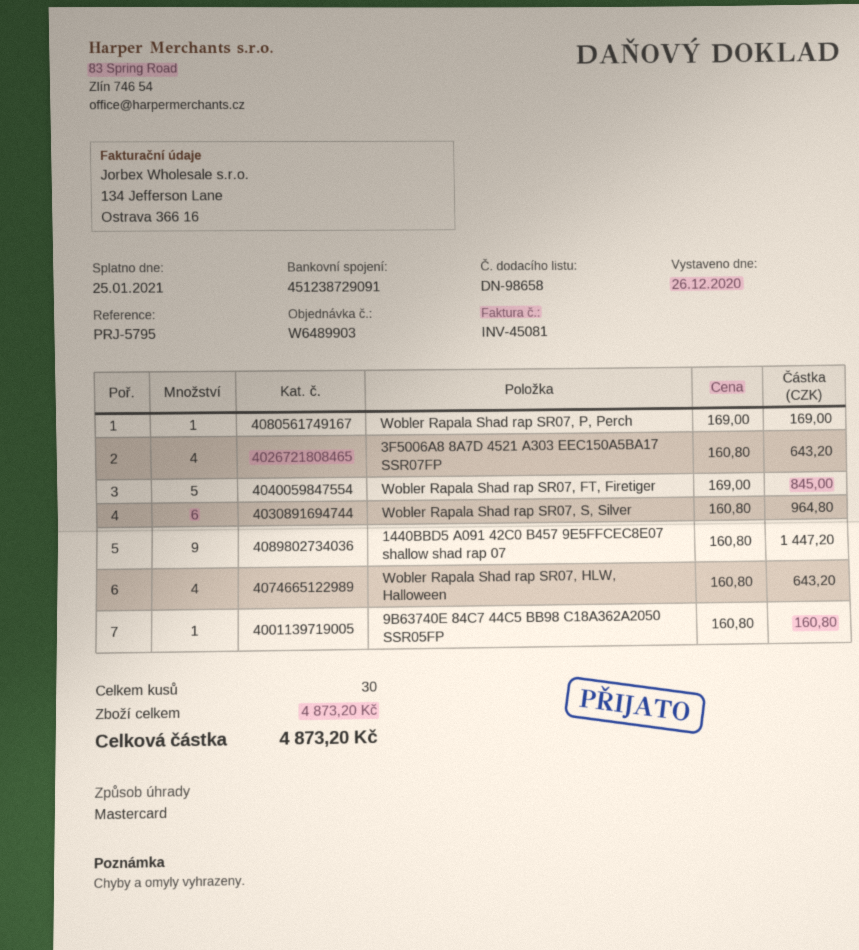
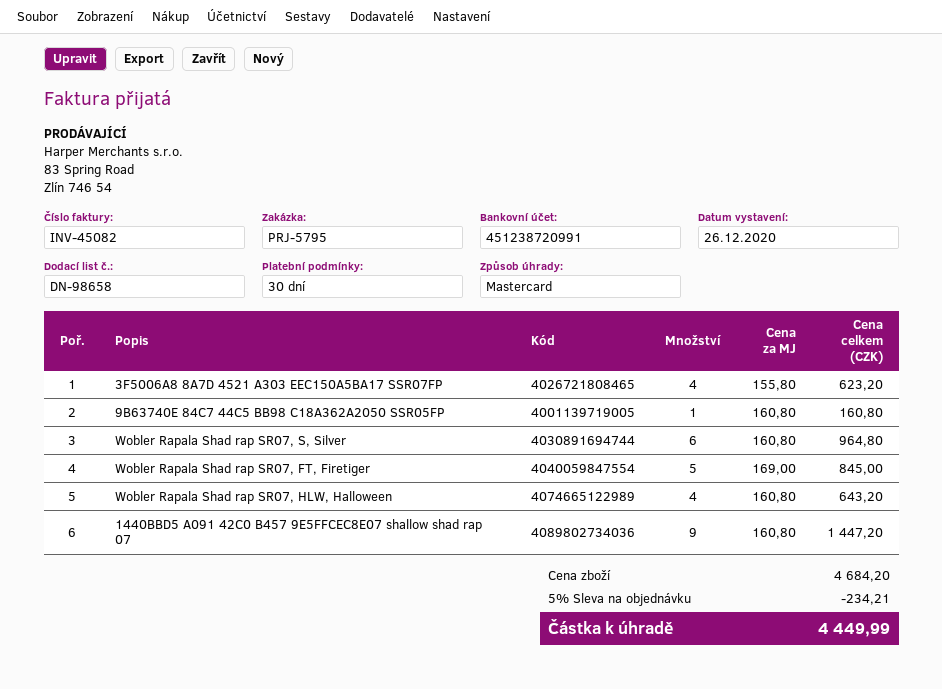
invoice number: INV-45081 -> INV-45082
bank account: 451238729091 -> 451238720991
Wobler Rapala Shad rap SR07, P, Perch: 1 x 169.00 = 169.00 -> none
3F5006A8 8A7D 4521 A303 EEC150A5BA17 SSR07FP: 4 x 160.80 = 643.20 -> 4 x 155.80 = 623.20
subtotal: 4873.20 -> 4684.20
discount: none -> 5% = 234.21
total: 4873.20 -> 4449.99

